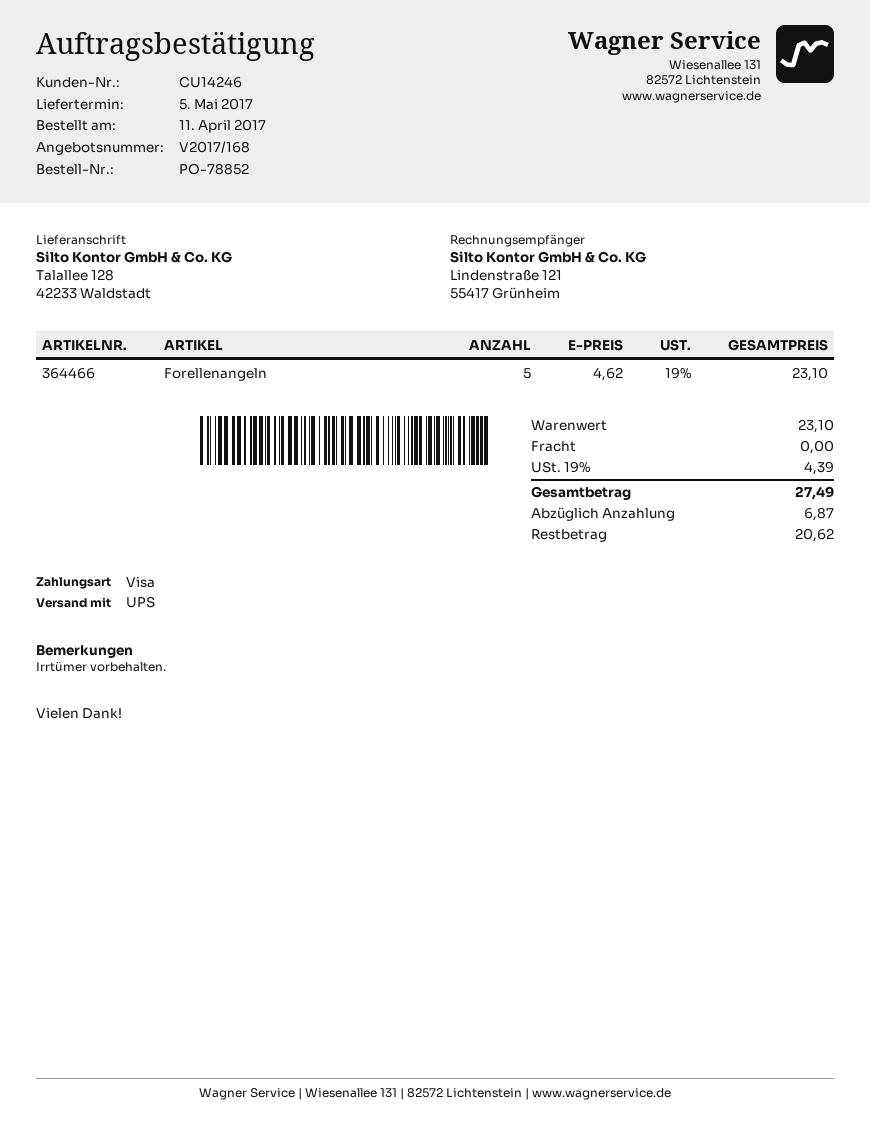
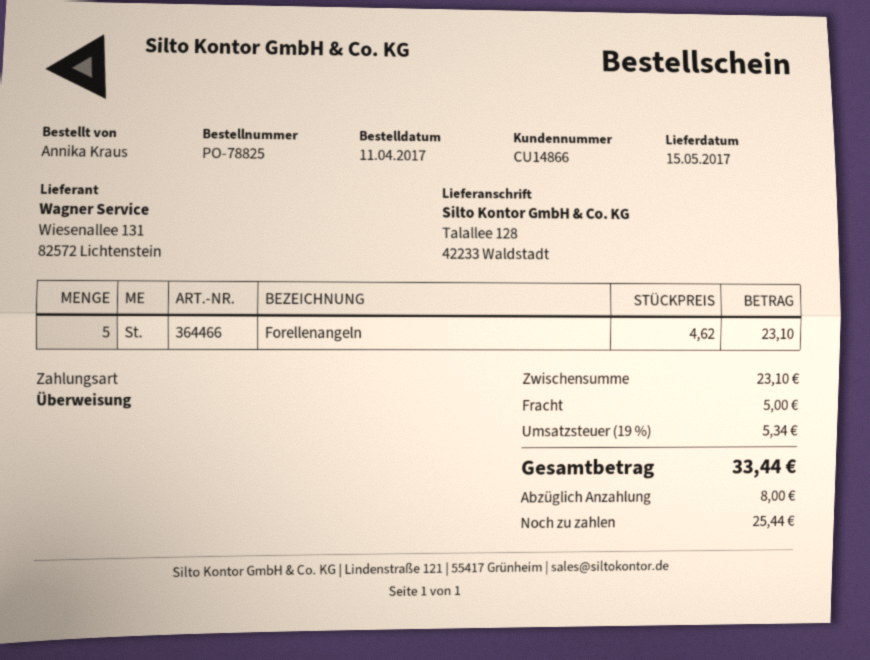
order number: PO-78852 -> PO-78825
delivery date: 2017-05-05 -> 2017-05-15
customer number: CU14246 -> CU14866
payment method: Visa -> bank transfer
shipping: 0.00 -> 5.00
tax: 19% = 4.39 -> 19% = 5.34
total: 27.49 -> 33.44
deposit: 6.87 -> 8.00
balance: 20.62 -> 25.44

